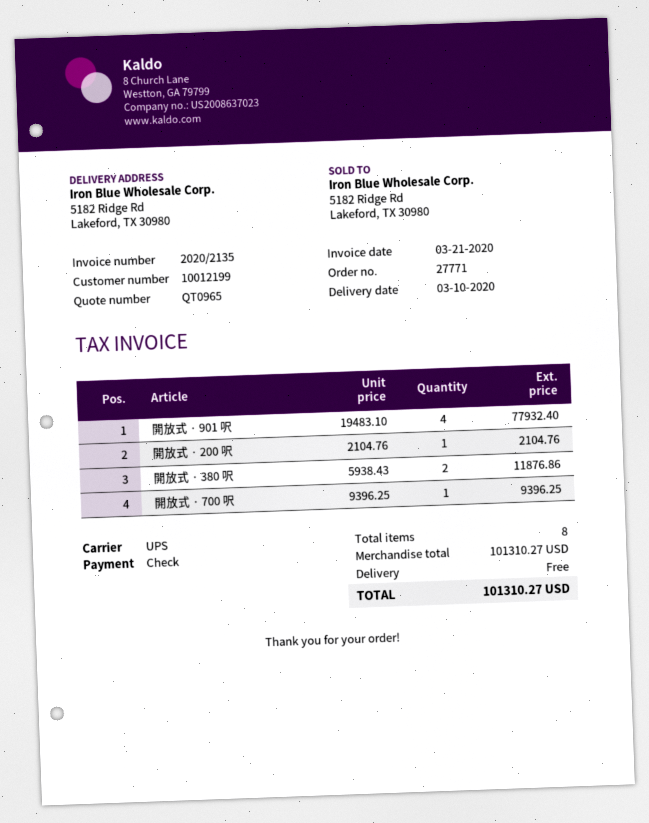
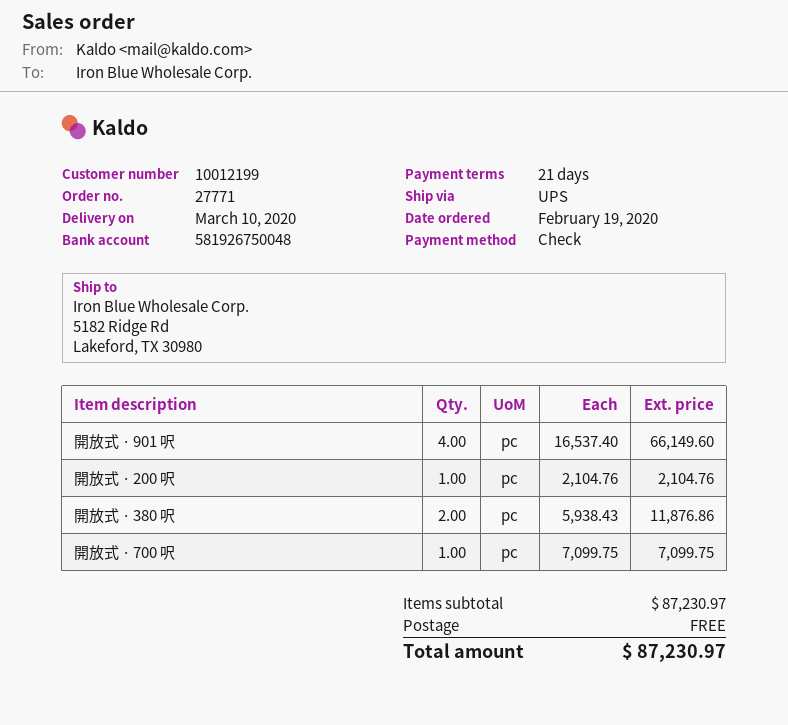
開放式 · 901 呎: 4 x 19483.10 = 77932.40 -> 4 x 16537.40 = 66149.60
開放式 · 700 呎: 1 x 9396.25 = 9396.25 -> 1 x 7099.75 = 7099.75
subtotal: 101310.27 -> 87230.97
total: 101310.27 -> 87230.97

